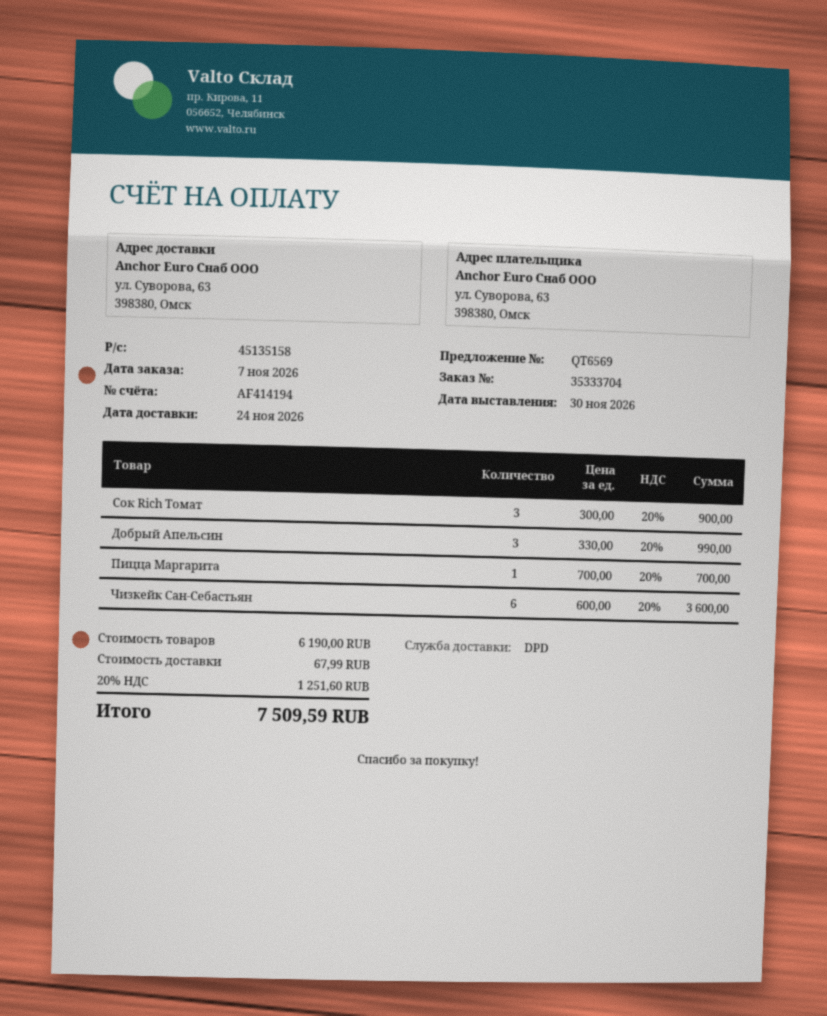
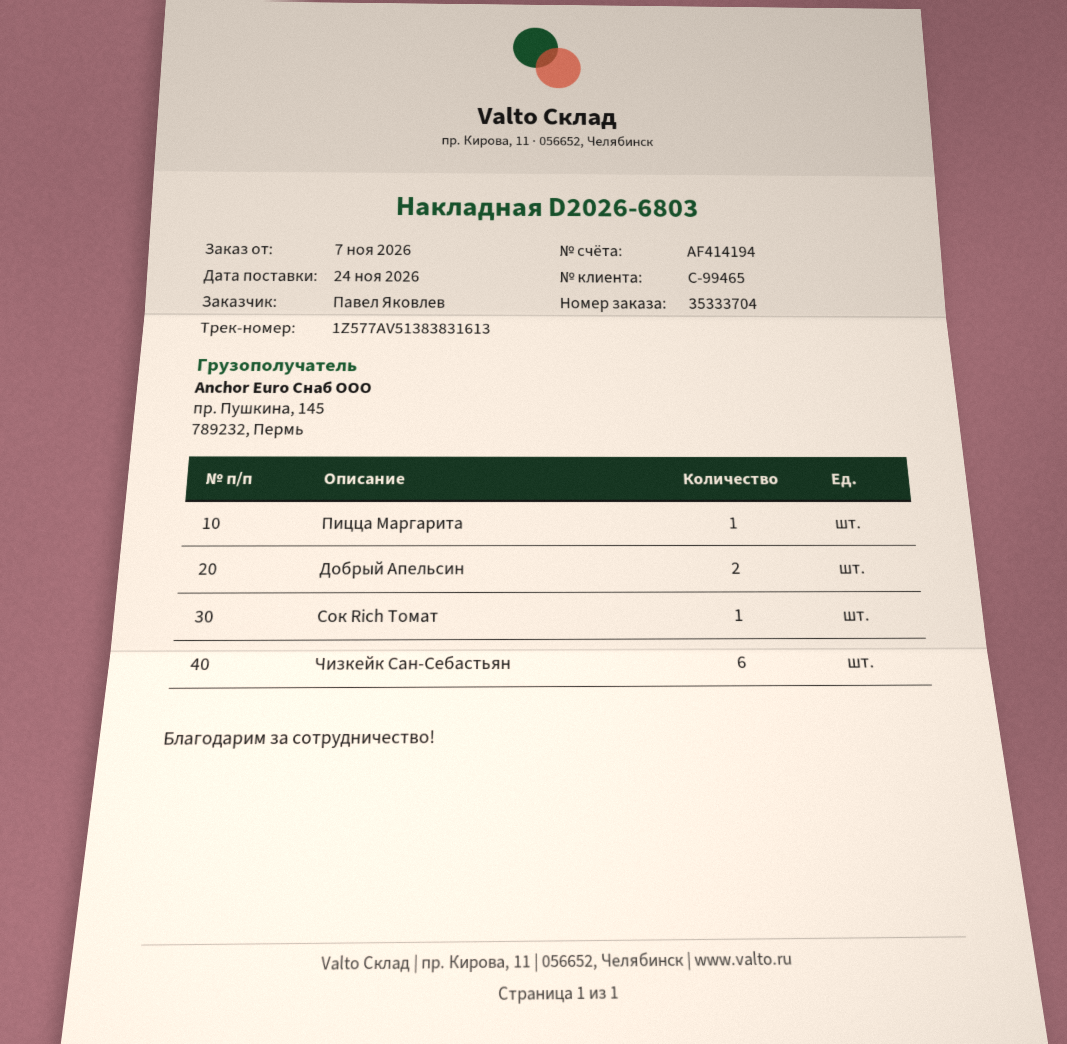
ship to: ул. Суворова, 63, 398380, Омск -> пр. Пушкина, 145, 789232, Пермь
Сок Rich Томат: 3 -> 1
Добрый Апельсин: 3 -> 2

